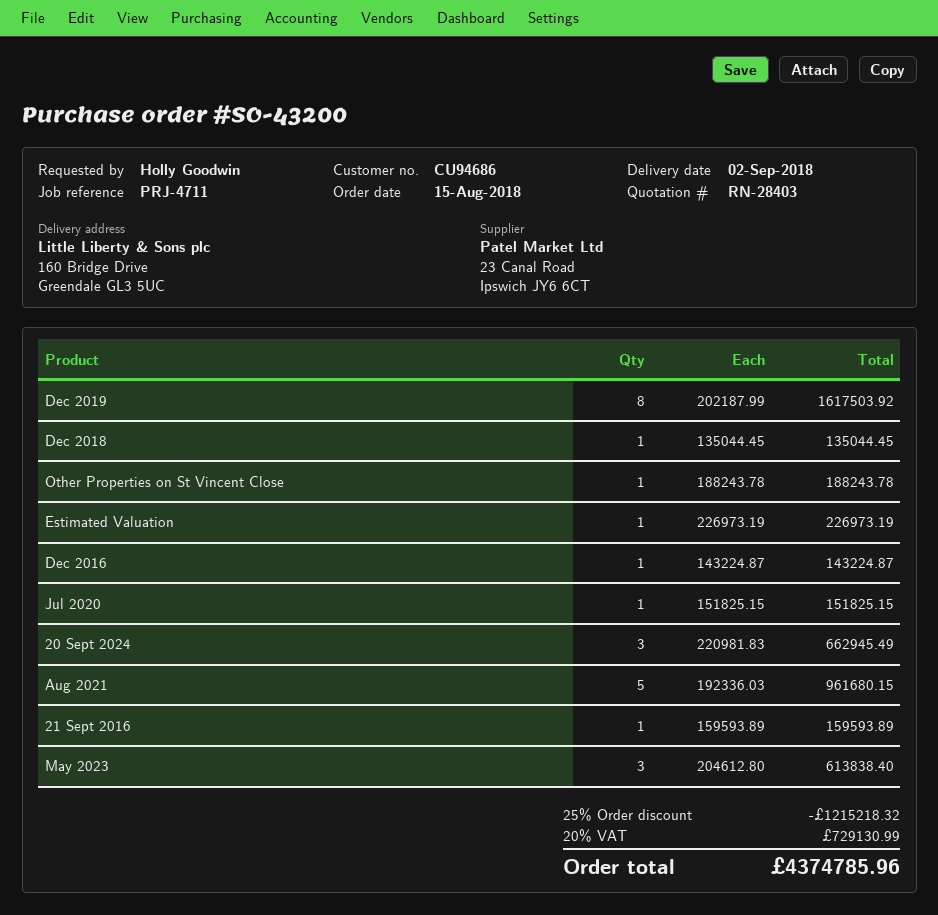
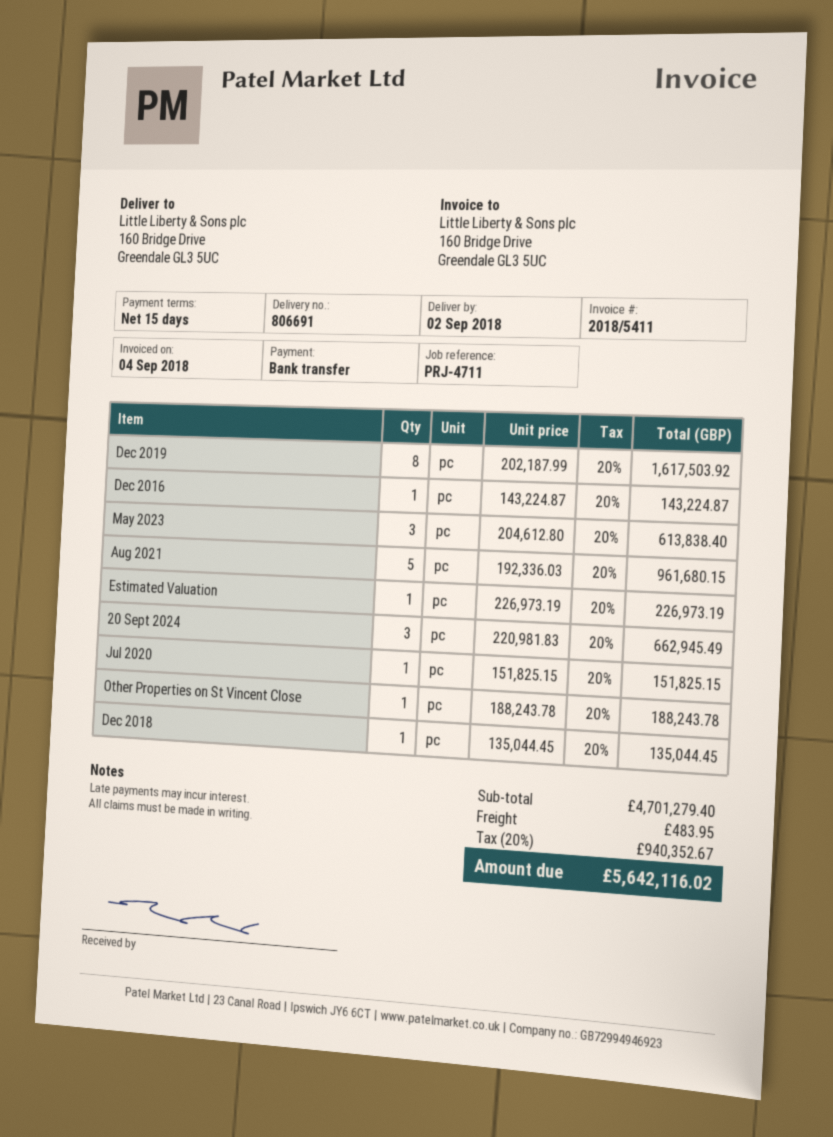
21 Sept 2016: 1 x 159593.89 = 159593.89 -> none
discount: 25% = 1215218.32 -> none
shipping: none -> 483.95
tax: 20% = 729130.99 -> 20% = 940352.67
total: 4374785.96 -> 5642116.02

